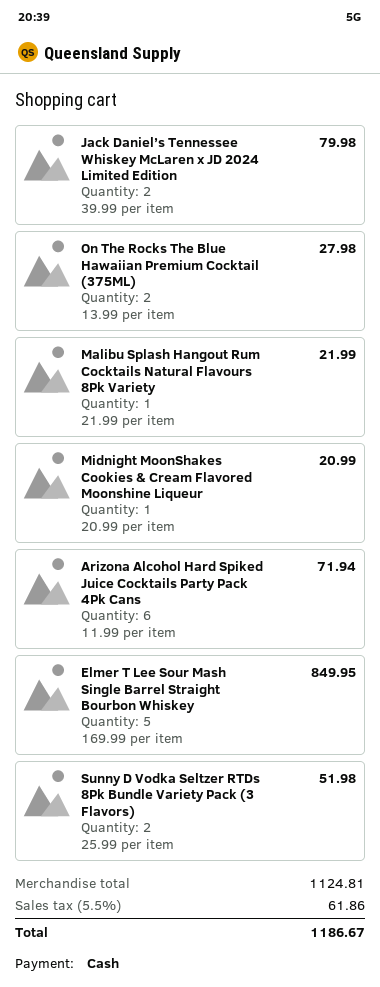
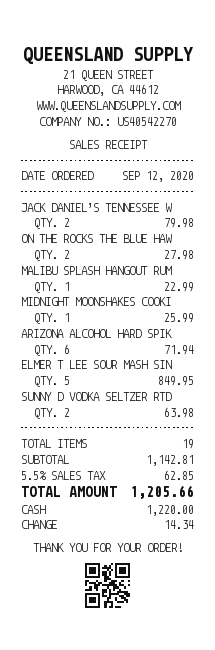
Malibu Splash Hangout Rum Cocktails Natural Flavours 8Pk Variety: 1 for 21.99 -> 1 for 22.99
Midnight MoonShakes Cookies & Cream Flavored Moonshine Liqueur: 1 for 20.99 -> 1 for 25.99
Sunny D Vodka Seltzer RTDs 8Pk Bundle Variety Pack (3 Flavors): 2 for 51.98 -> 2 for 63.98
subtotal: 1124.81 -> 1142.81
tax: 5.5% = 61.86 -> 5.5% = 62.85
total: 1186.67 -> 1205.66

